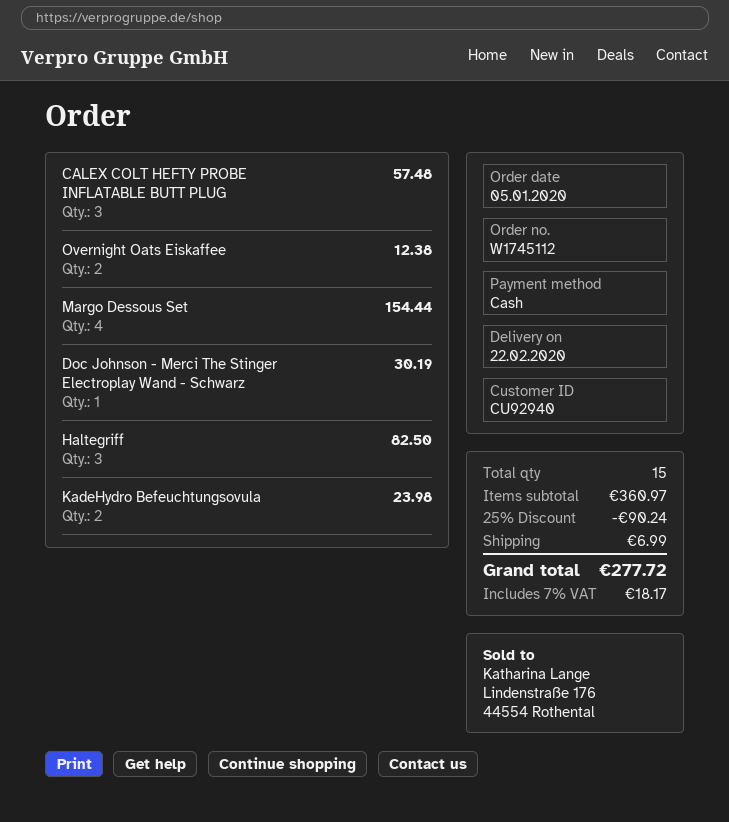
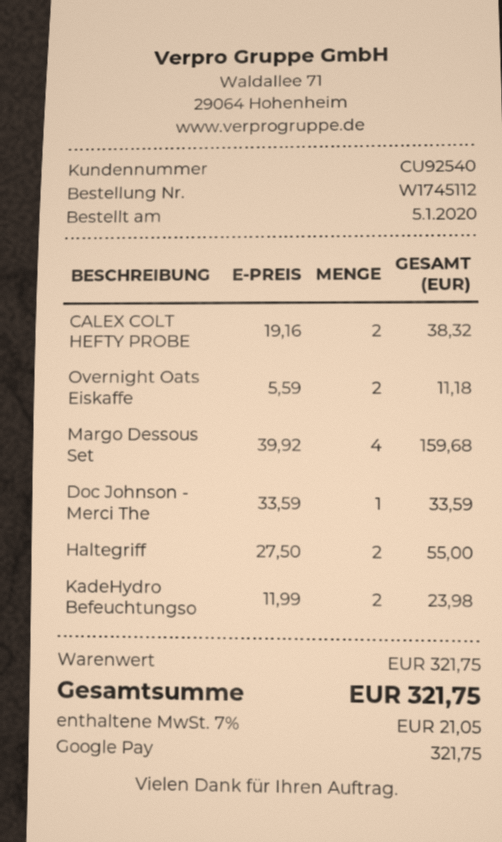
customer number: CU92940 -> CU92540
payment method: cash -> Google Pay
CALEX COLT HEFTY PROBE INFLATABLE BUTT PLUG: 3 for 57.48 -> 2 for 38.32
Overnight Oats Eiskaffee: 2 for 12.38 -> 2 for 11.18
Margo Dessous Set: 4 for 154.44 -> 4 for 159.68
Doc Johnson - Merci The Stinger Electroplay Wand - Schwarz: 1 for 30.19 -> 1 for 33.59
Haltegriff: 3 for 82.50 -> 2 for 55.00
subtotal: 360.97 -> 321.75
discount: 25% = 90.24 -> none
shipping: 6.99 -> none
tax: 7% = 18.17 -> 7% = 21.05
total: 277.72 -> 321.75

